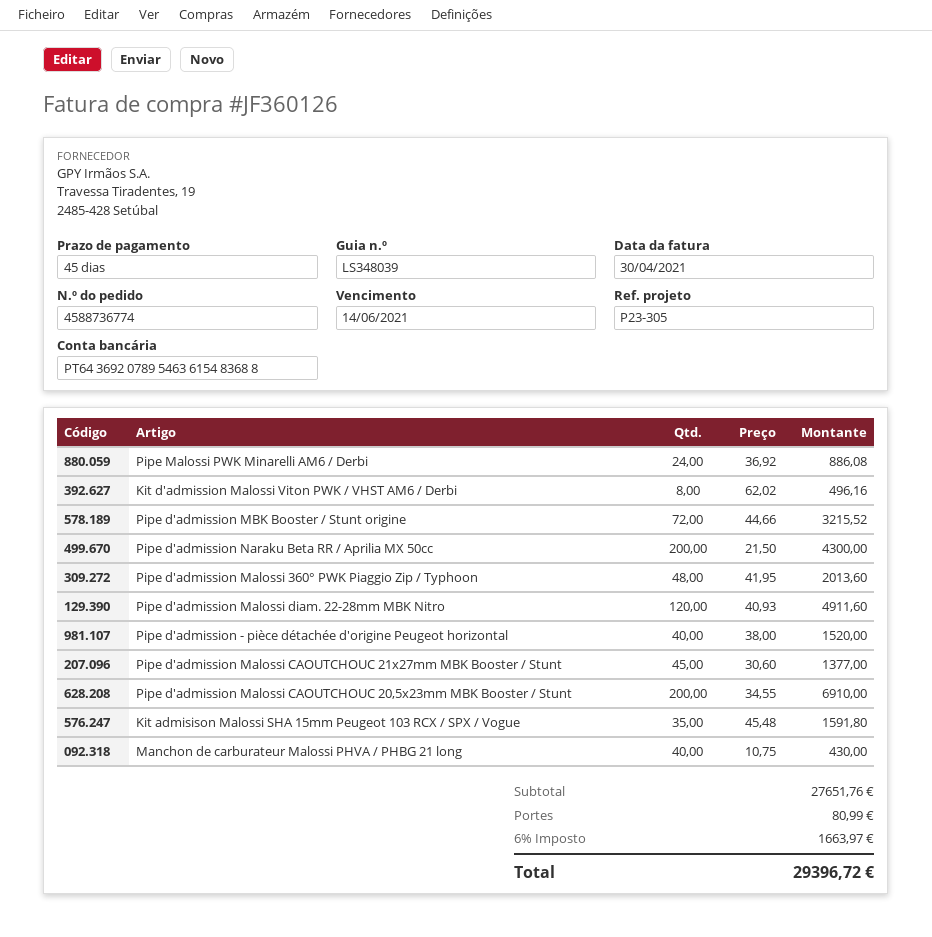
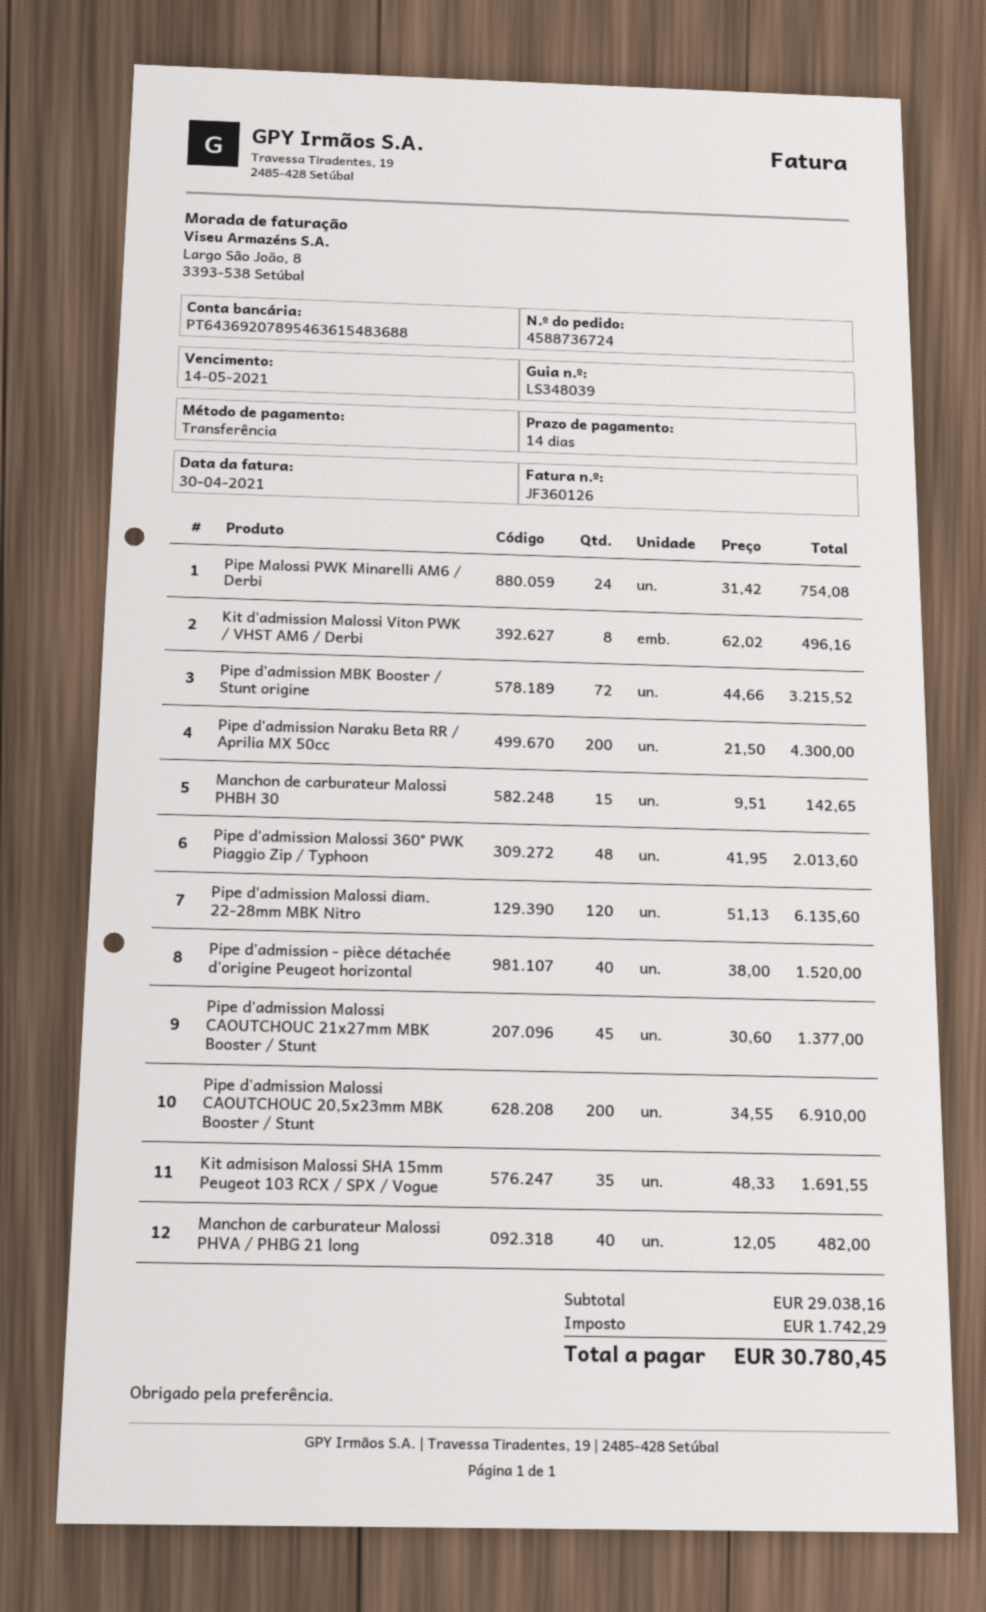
order number: 4588736774 -> 4588736724
payment terms: 45 days -> 14 days
due date: 2021-06-14 -> 2021-05-14
Pipe Malossi PWK Minarelli AM6 / Derbi: 24 x 36.92 = 886.08 -> 24 x 31.42 = 754.08
Pipe d'admission Malossi diam. 22-28mm MBK Nitro: 120 x 40.93 = 4911.60 -> 120 x 51.13 = 6135.60
Kit admisison Malossi SHA 15mm Peugeot 103 RCX / SPX / Vogue: 35 x 45.48 = 1591.80 -> 35 x 48.33 = 1691.55
Manchon de carburateur Malossi PHVA / PHBG 21 long: 40 x 10.75 = 430.00 -> 40 x 12.05 = 482.00
Manchon de carburateur Malossi PHBH 30: none -> 15 x 9.51 = 142.65
subtotal: 27651.76 -> 29038.16
shipping: 80.99 -> none
tax: 1663.97 -> 1742.29
total: 29396.72 -> 30780.45

